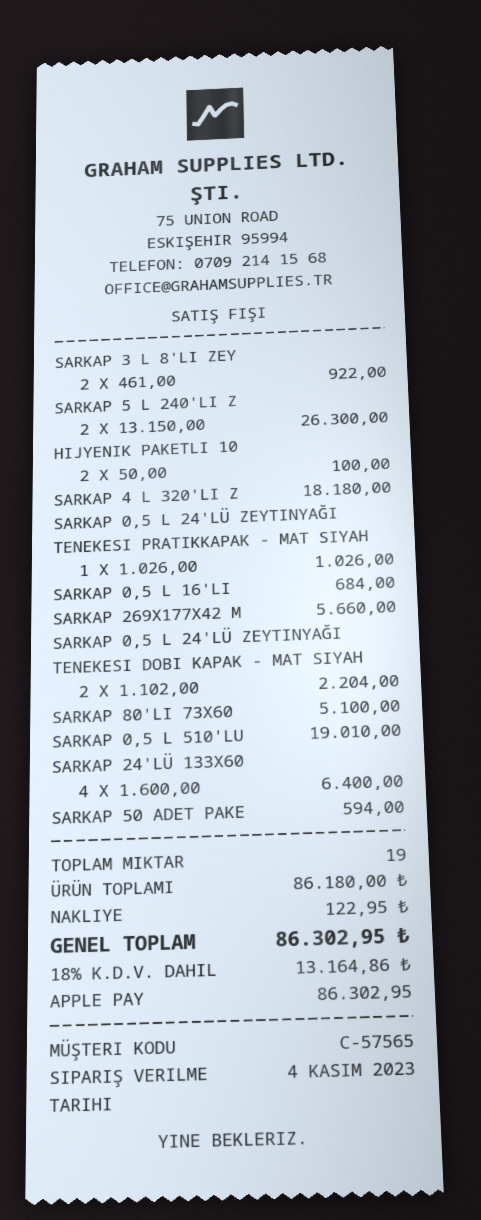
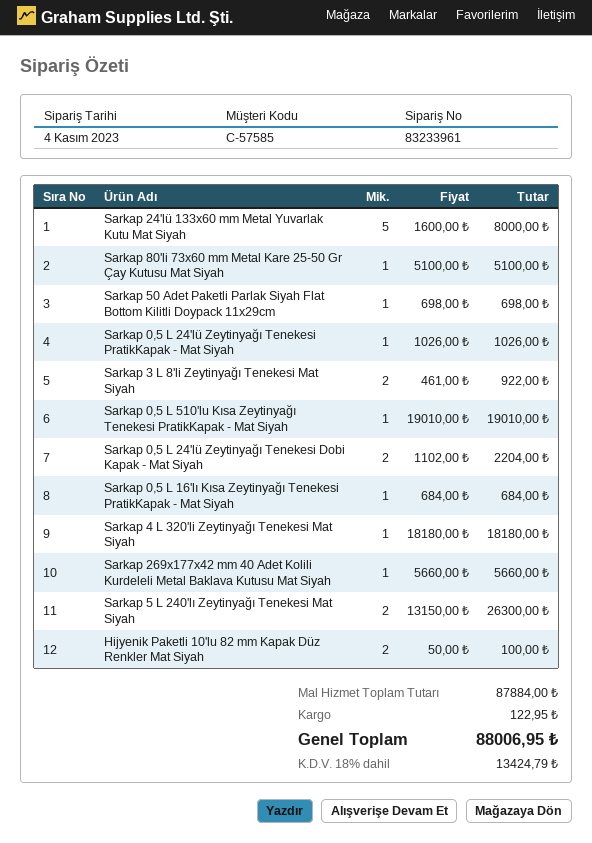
customer number: C-57565 -> C-57585
SARKAP 24'LÜ 133X60: 4 x 1600.00 = 6400.00 -> 5 x 1600.00 = 8000.00
SARKAP 50 ADET PAKE: 1 x 594.00 = 594.00 -> 1 x 698.00 = 698.00
subtotal: 86180.00 -> 87884.00
tax: 18% = 13164.86 -> 18% = 13424.79
total: 86302.95 -> 88006.95

